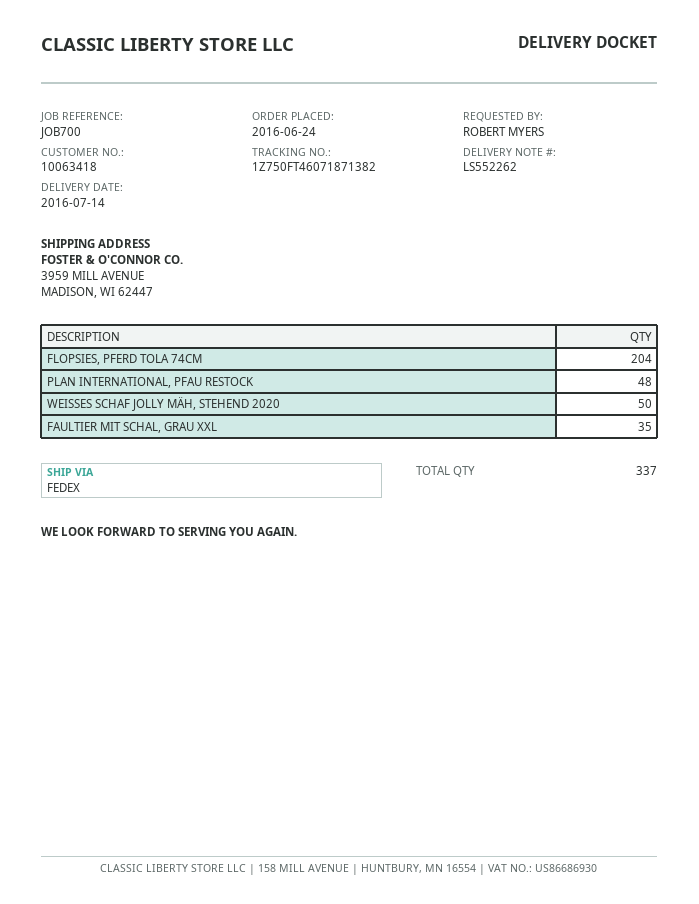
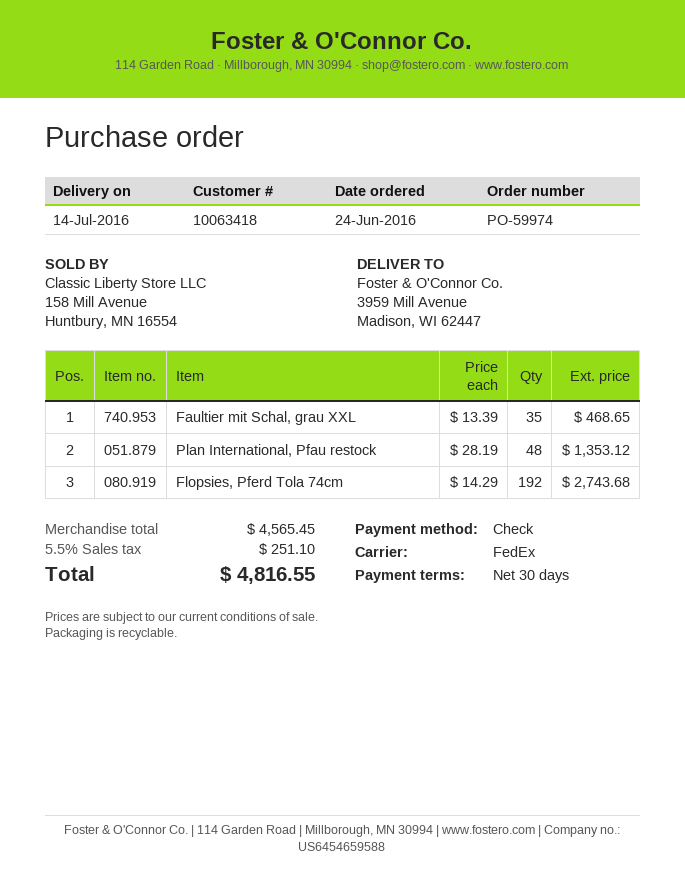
FLOPSIES, PFERD TOLA 74CM: 204 -> 192
WEISSES SCHAF JOLLY MÄH, STEHEND 2020: 50 -> none

